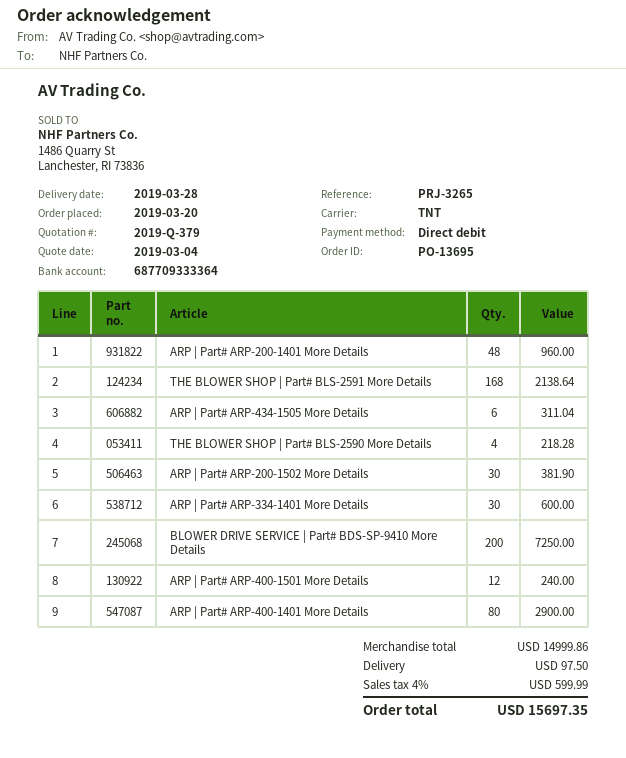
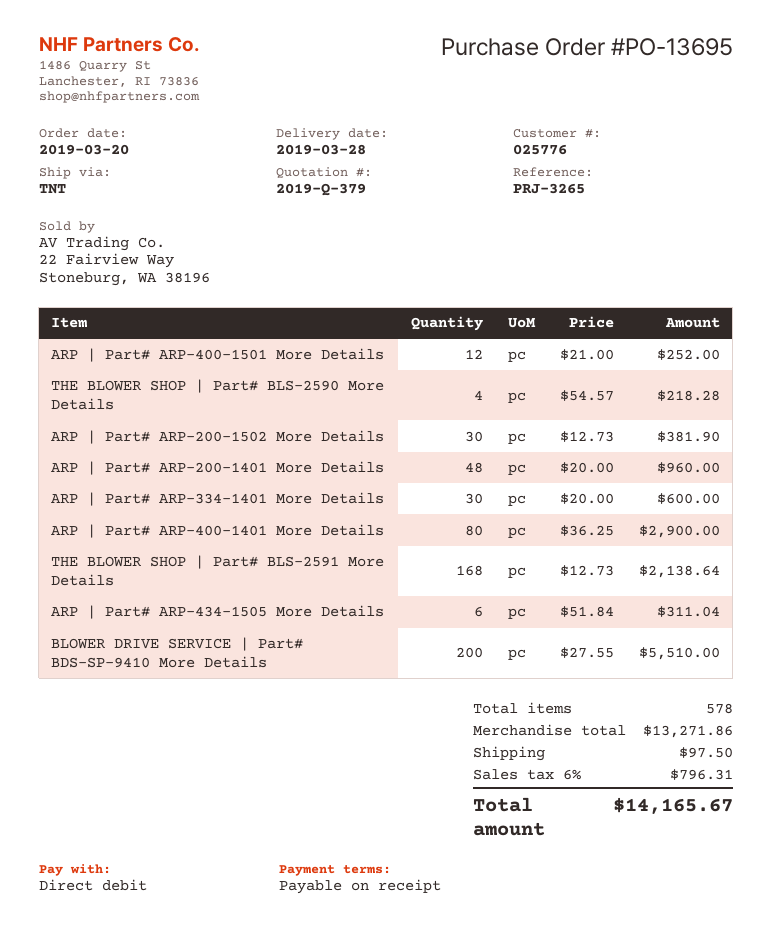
BLOWER DRIVE SERVICE | Part# BDS-SP-9410 More Details: 200 for 7250.00 -> 200 for 5510.00
ARP | Part# ARP-400-1501 More Details: 12 for 240.00 -> 12 for 252.00
subtotal: 14999.86 -> 13271.86
tax: 4% = 599.99 -> 6% = 796.31
total: 15697.35 -> 14165.67

